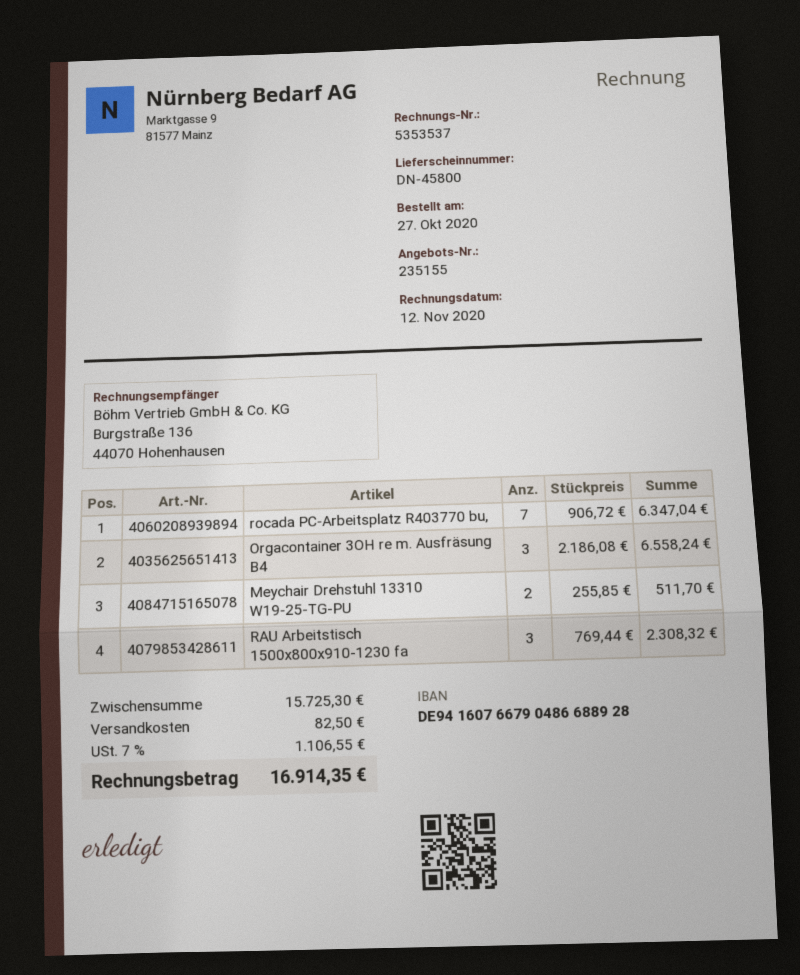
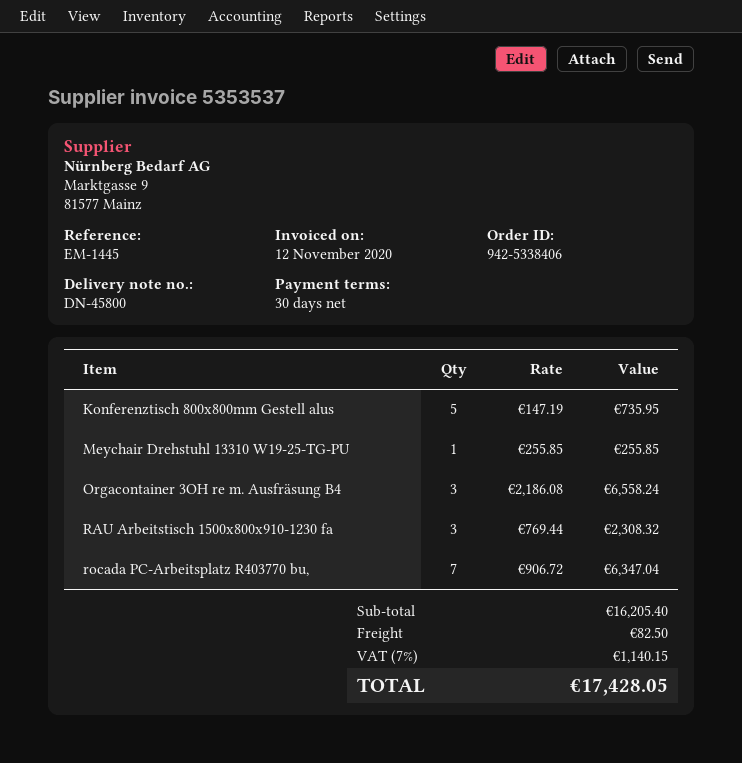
Meychair Drehstuhl 13310 W19-25-TG-PU: 2 x 255.85 = 511.70 -> 1 x 255.85 = 255.85
Konferenztisch 800x800mm Gestell alus: none -> 5 x 147.19 = 735.95
subtotal: 15725.30 -> 16205.40
tax: 7% = 1106.55 -> 7% = 1140.15
total: 16914.35 -> 17428.05

